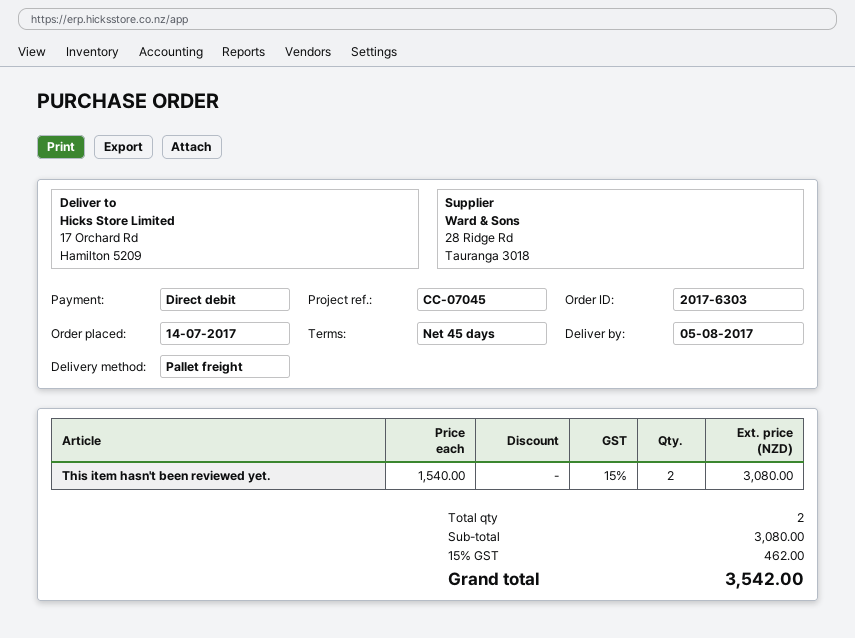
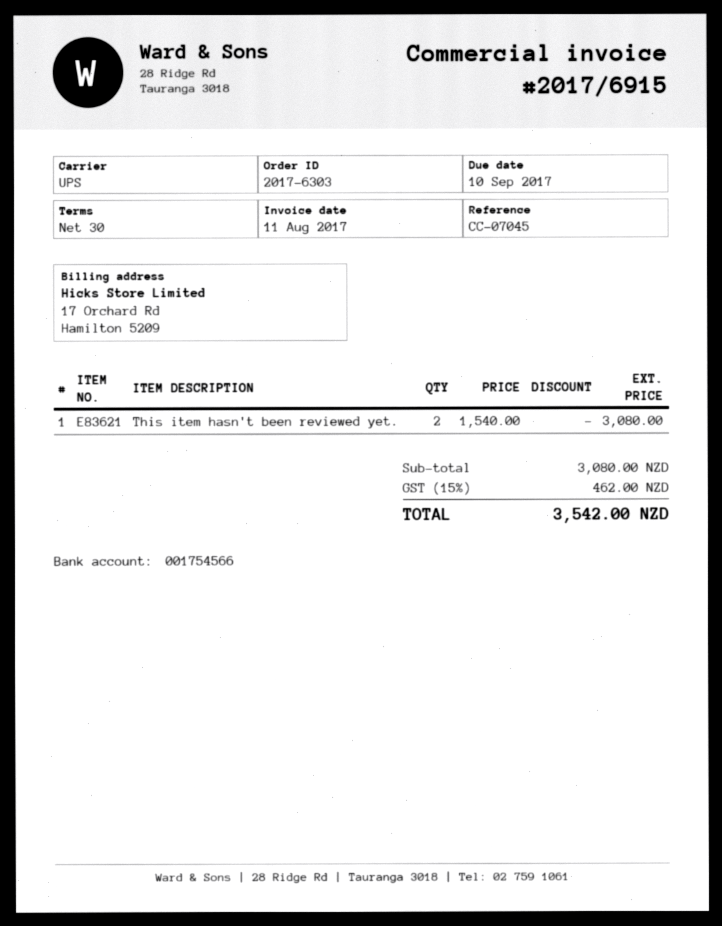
payment terms: 45 days -> 30 days
shipping method: pallet freight -> UPS

